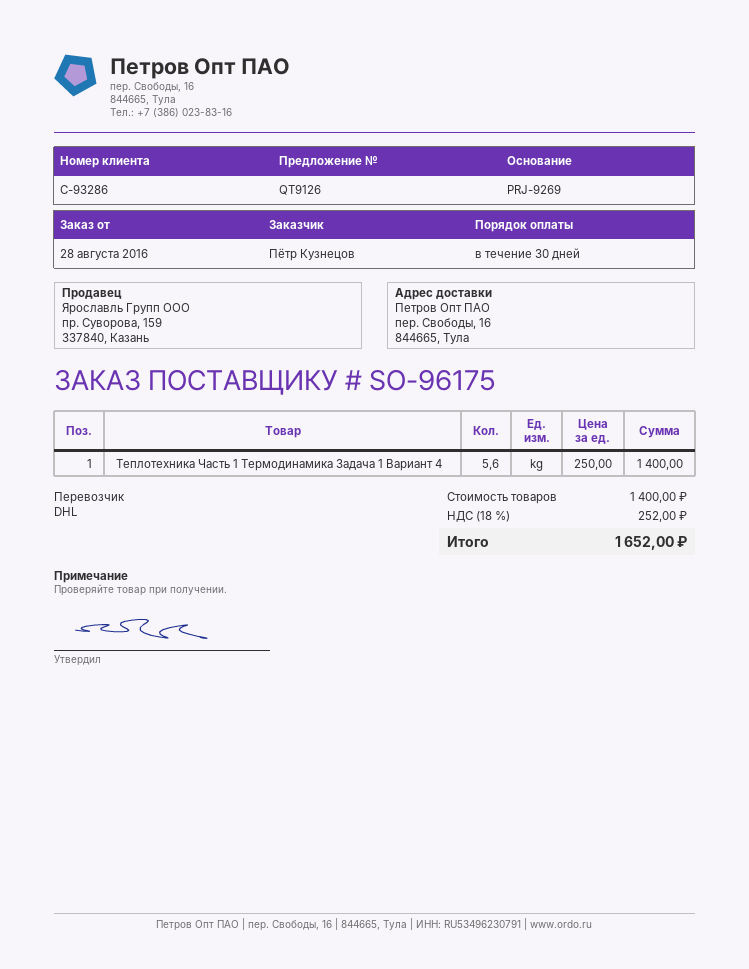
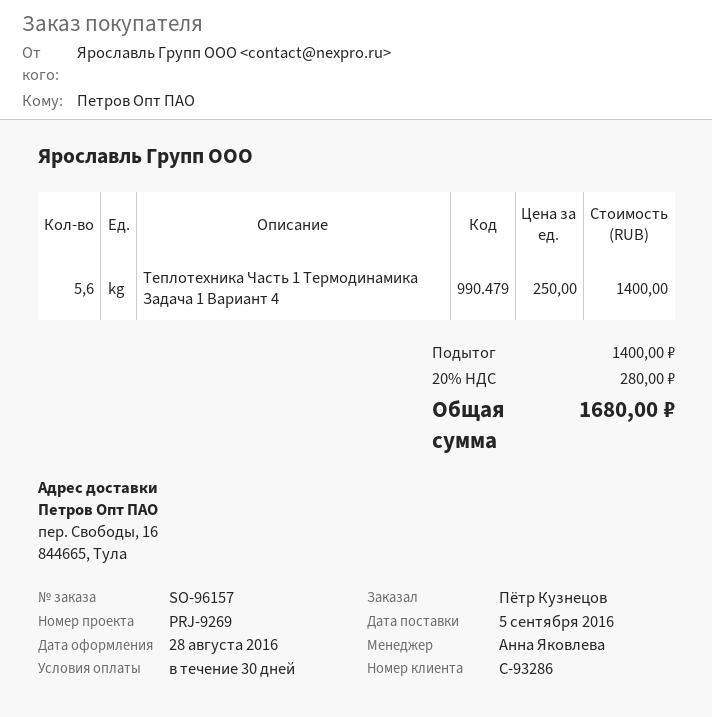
order number: SO-96175 -> SO-96157
tax: 18% = 252.00 -> 20% = 280.00
total: 1652.00 -> 1680.00

